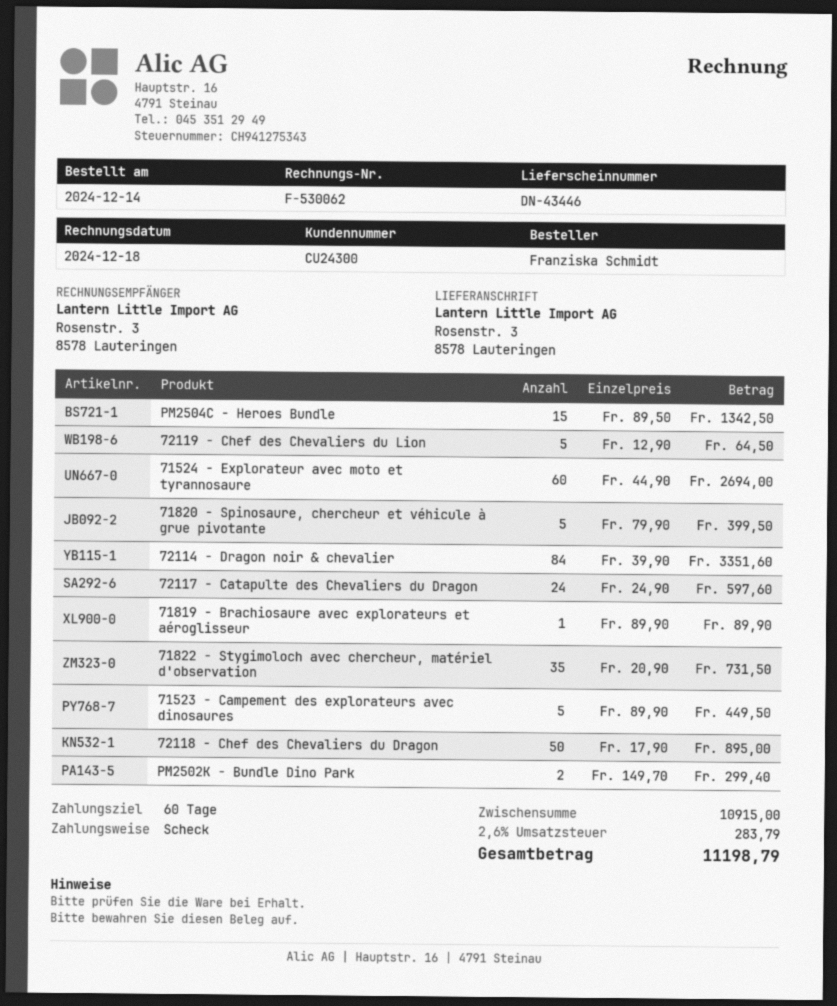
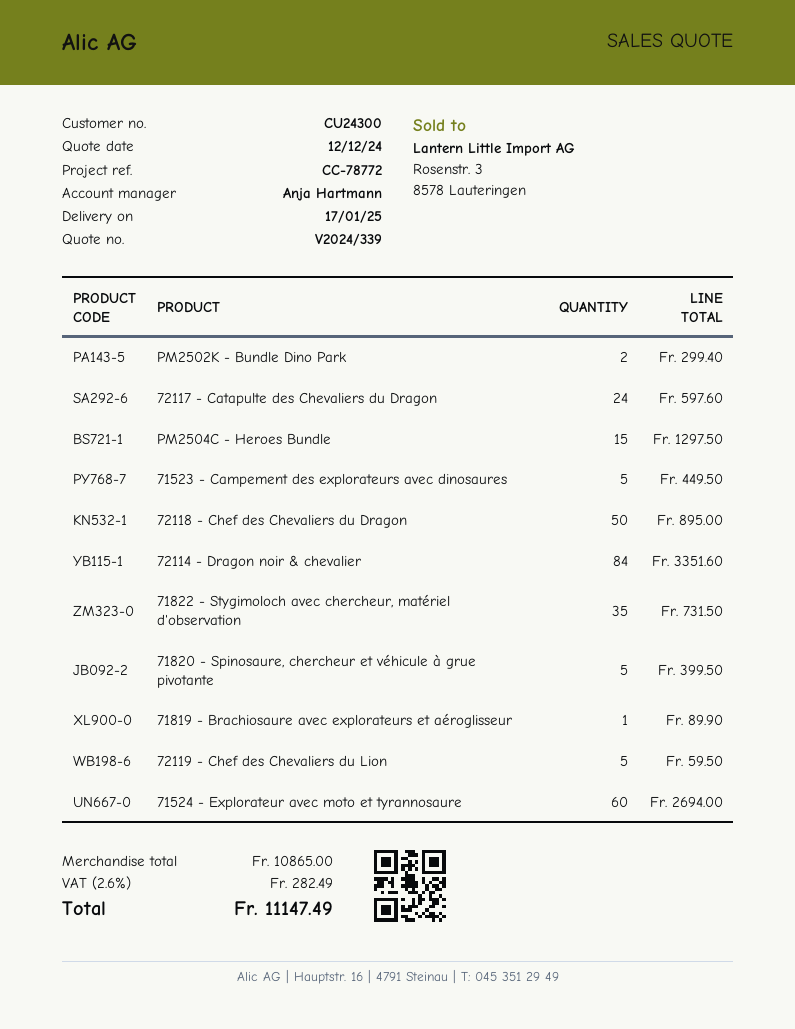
PM2504C - Heroes Bundle: 15 for 1342.50 -> 15 for 1297.50
72119 - Chef des Chevaliers du Lion: 5 for 64.50 -> 5 for 59.50
subtotal: 10915.00 -> 10865.00
tax: 2.6% = 283.79 -> 2.6% = 282.49
total: 11198.79 -> 11147.49

